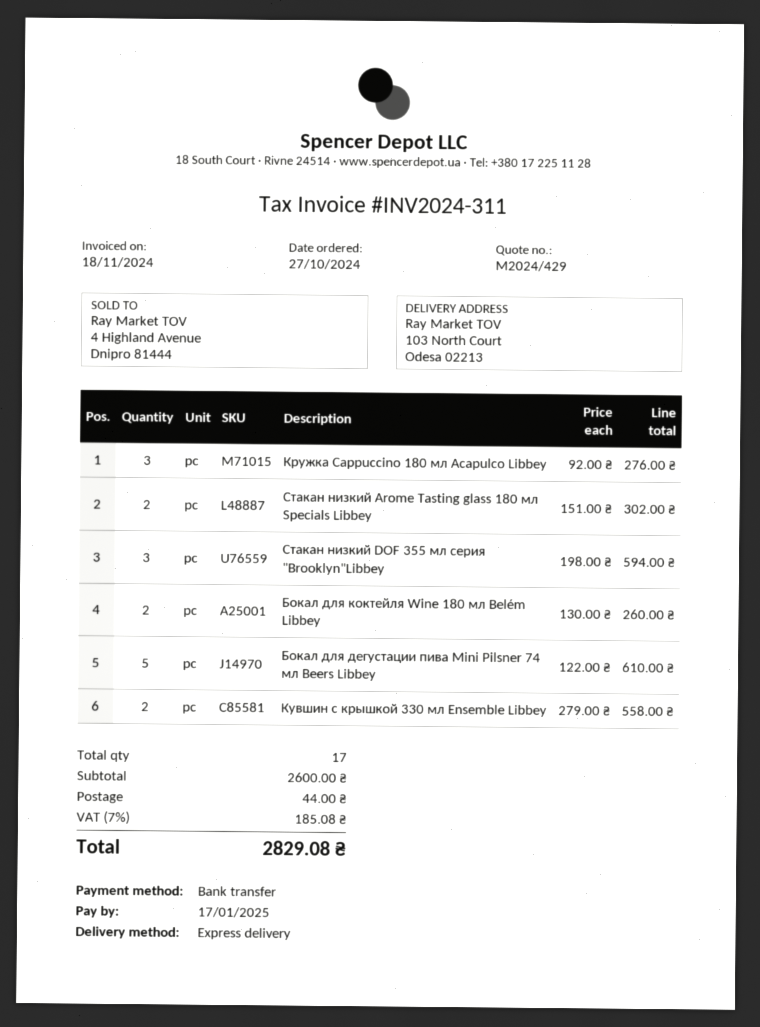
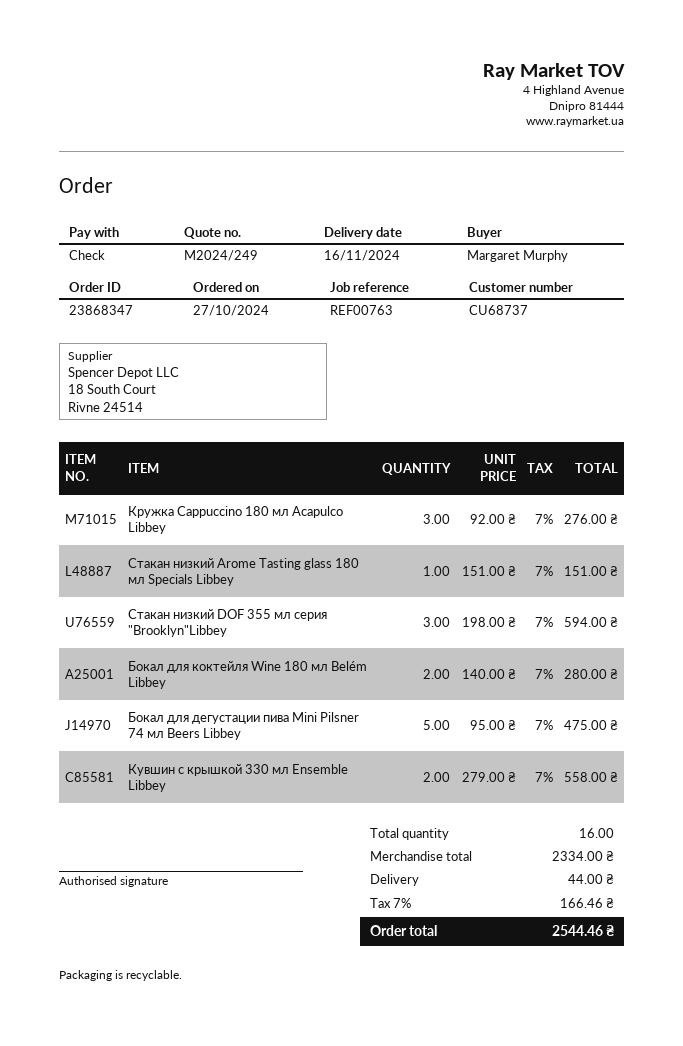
quote number: M2024/429 -> M2024/249
payment method: bank transfer -> cheque
Стакан низкий Arome Tasting glass 180 мл Specials Libbey: 2 x 151.00 = 302.00 -> 1 x 151.00 = 151.00
Бокал для коктейля Wine 180 мл Belém Libbey: 2 x 130.00 = 260.00 -> 2 x 140.00 = 280.00
Бокал для дегустации пива Mini Pilsner 74 мл Beers Libbey: 5 x 122.00 = 610.00 -> 5 x 95.00 = 475.00
total quantity: 17 -> 16
subtotal: 2600.00 -> 2334.00
tax: 7% = 185.08 -> 7% = 166.46
total: 2829.08 -> 2544.46

